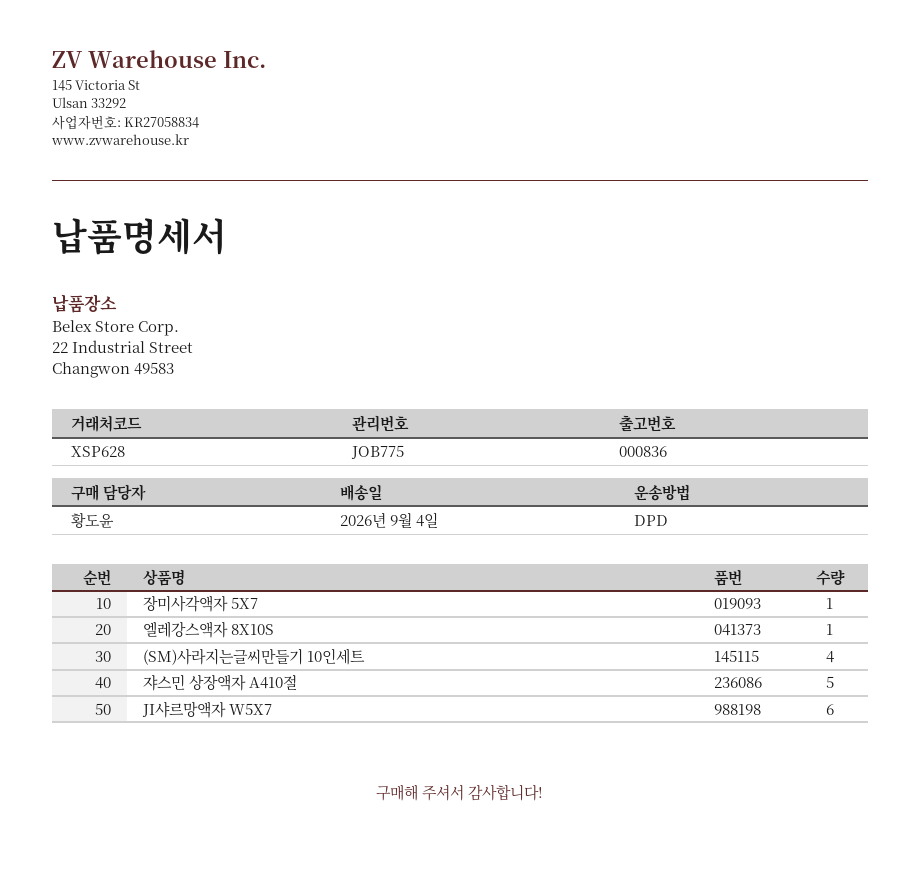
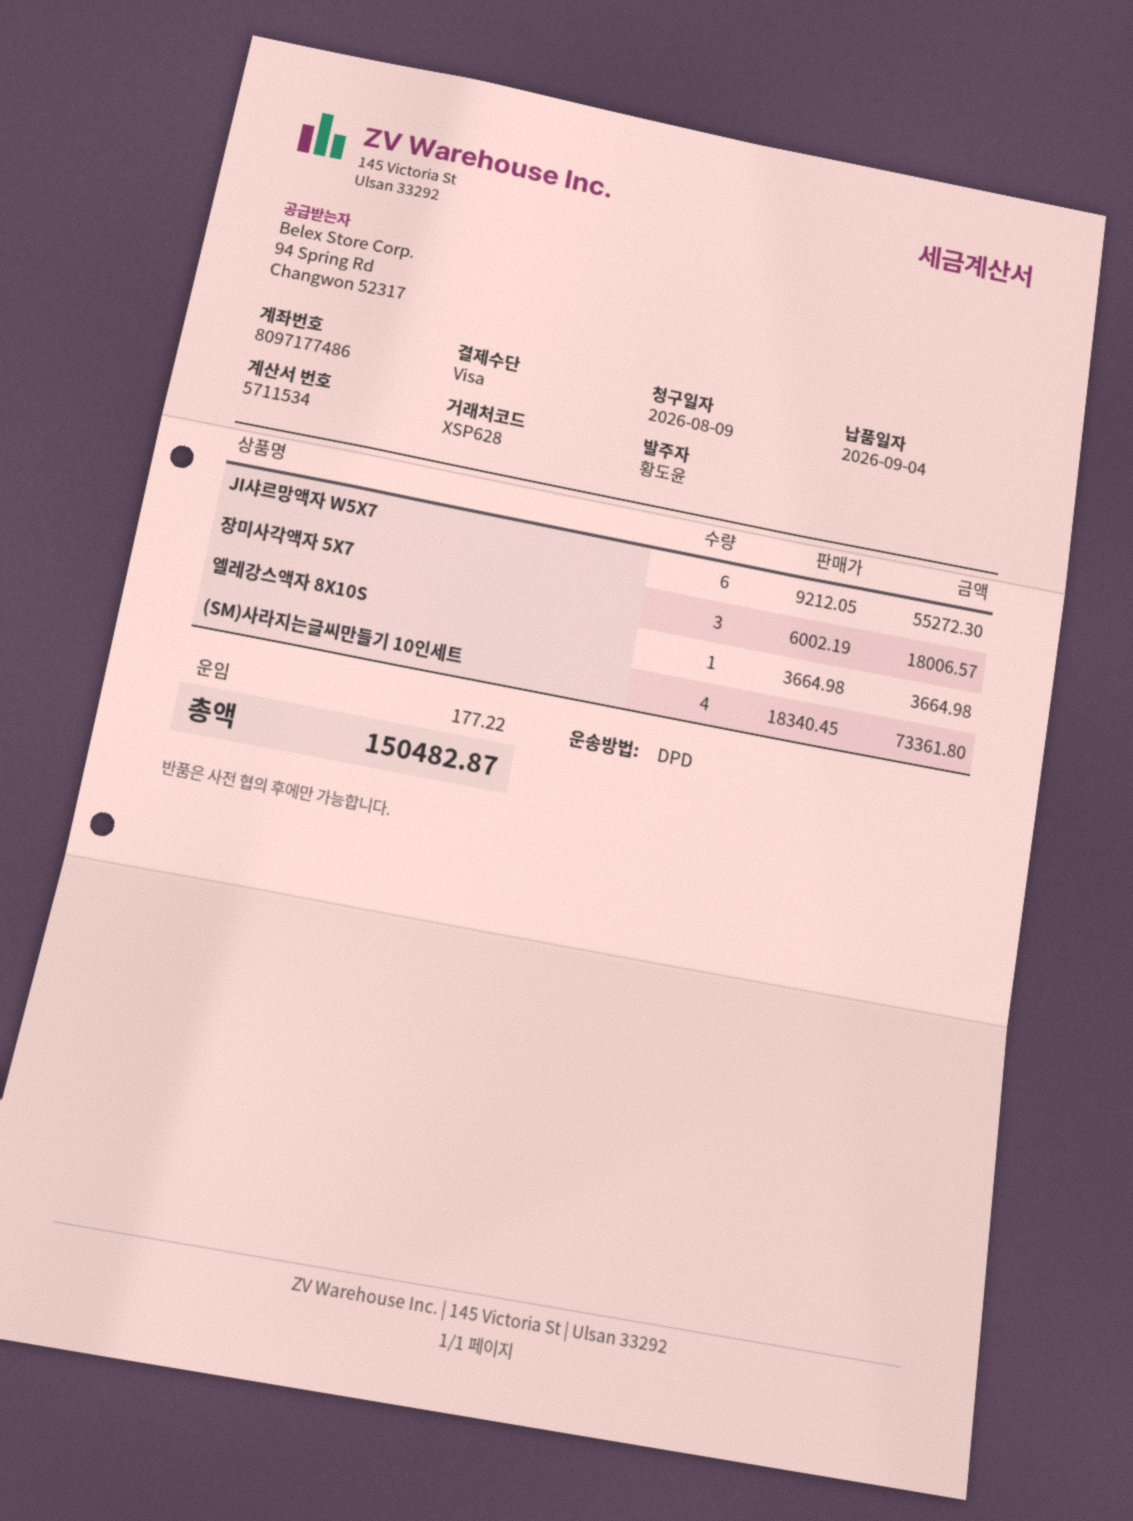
장미사각액자 5X7: 1 -> 3
쟈스민 상장액자 A410절: 5 -> none

